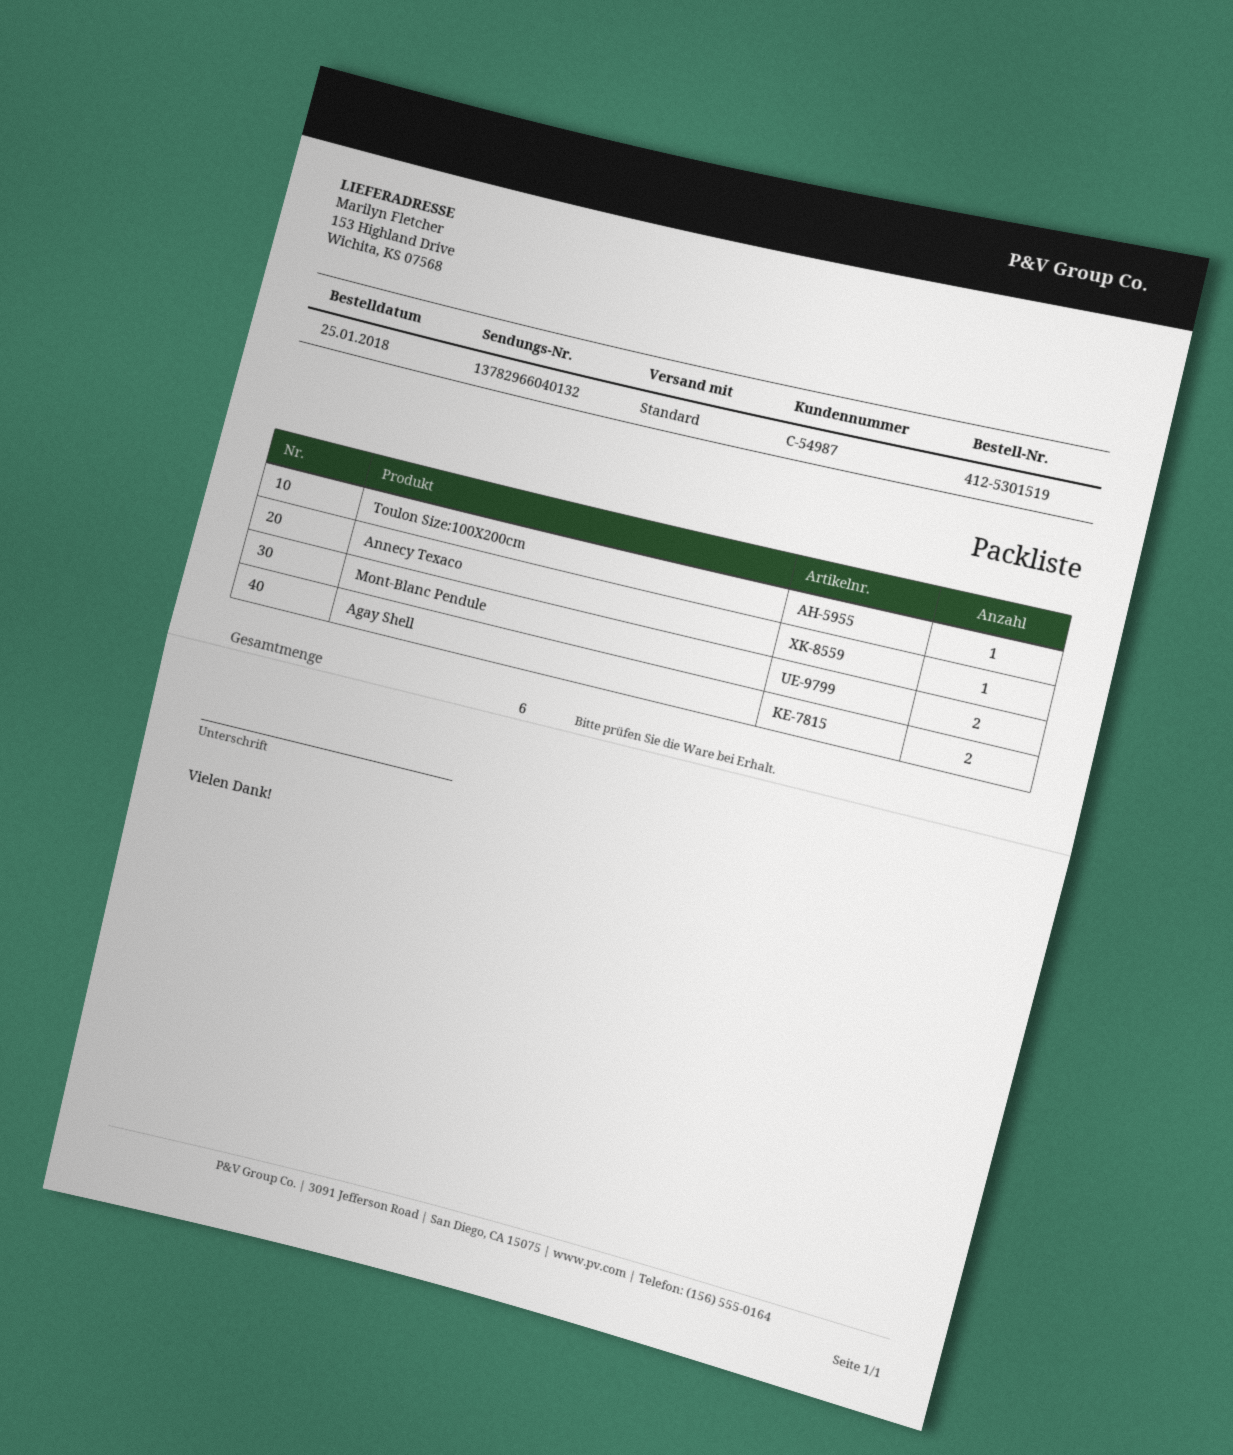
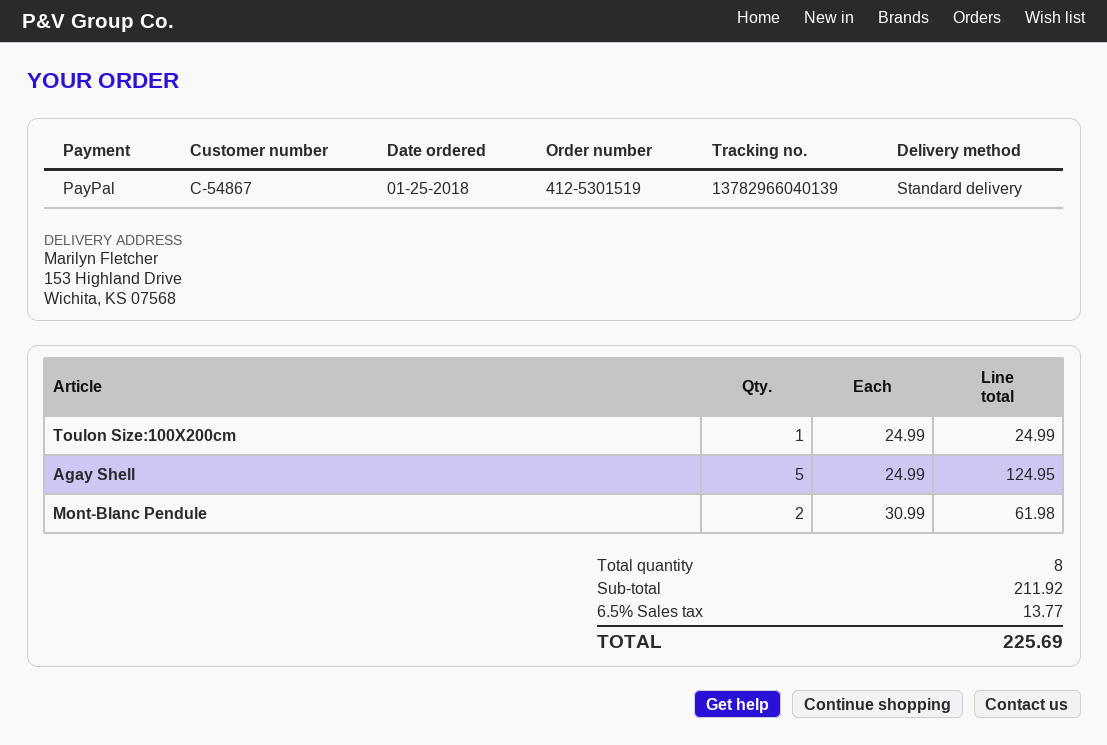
customer number: C-54987 -> C-54867
tracking number: 13782966040132 -> 13782966040139
Annecy Texaco: 1 -> none
Agay Shell: 2 -> 5
total quantity: 6 -> 8

